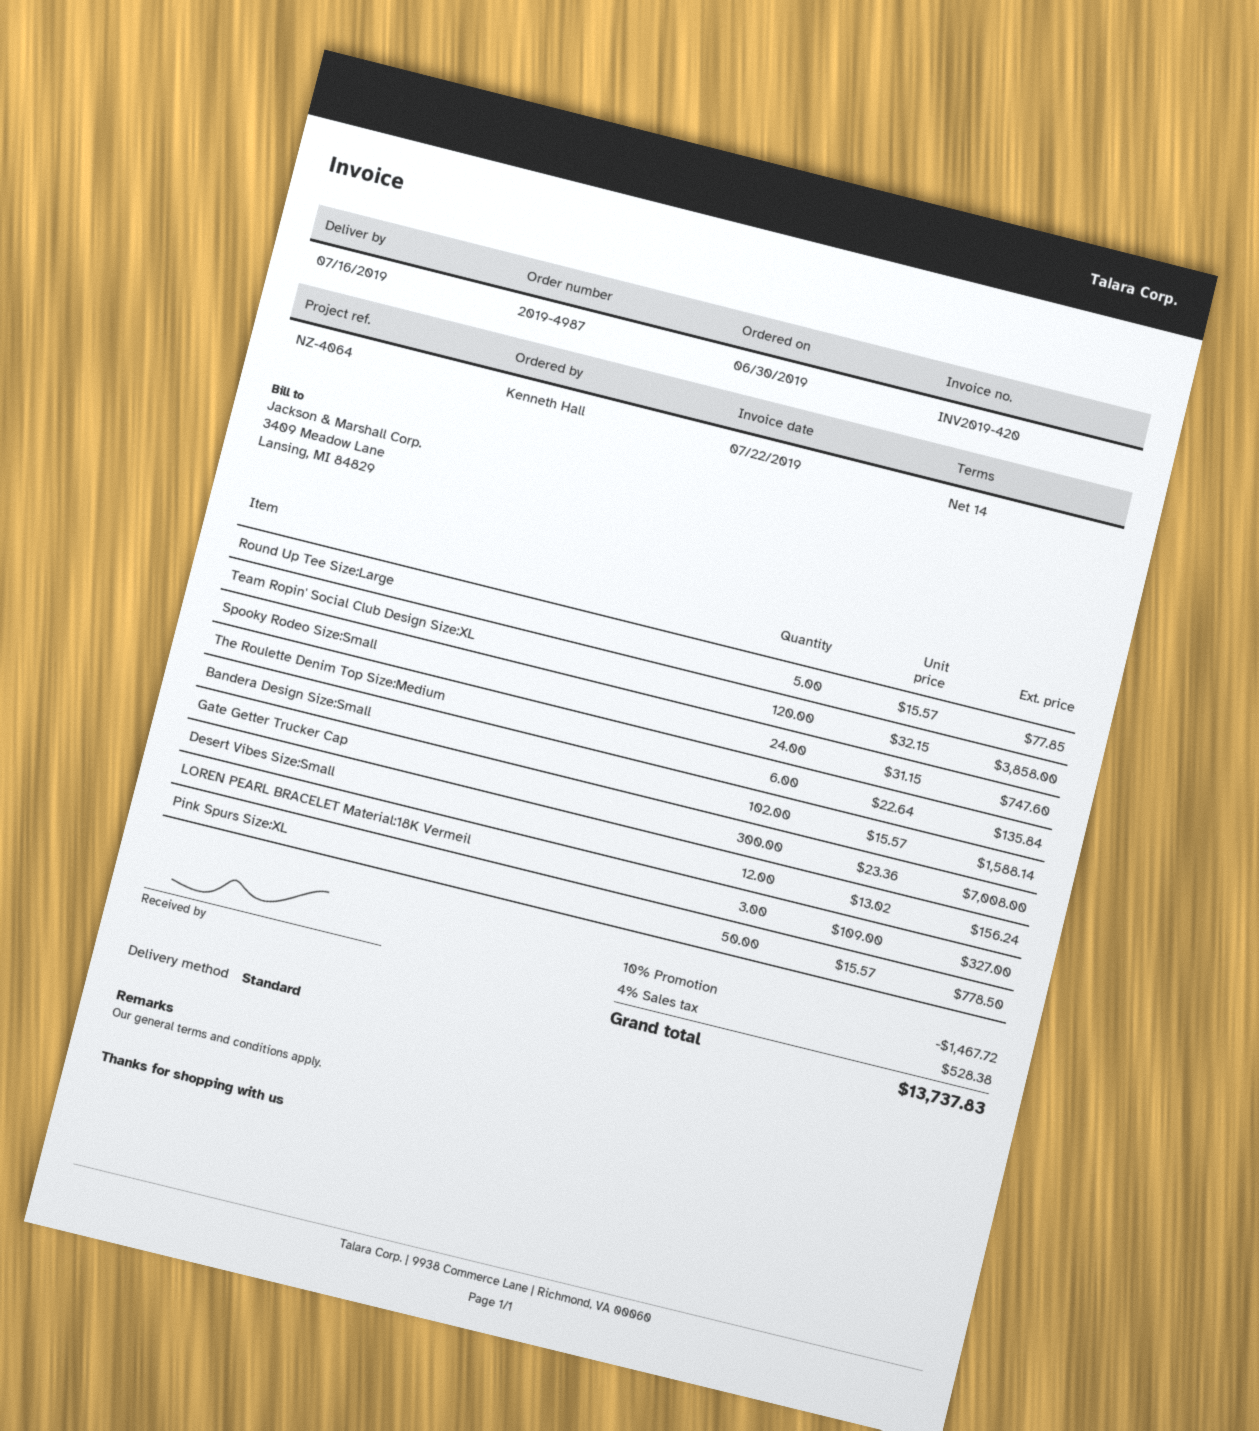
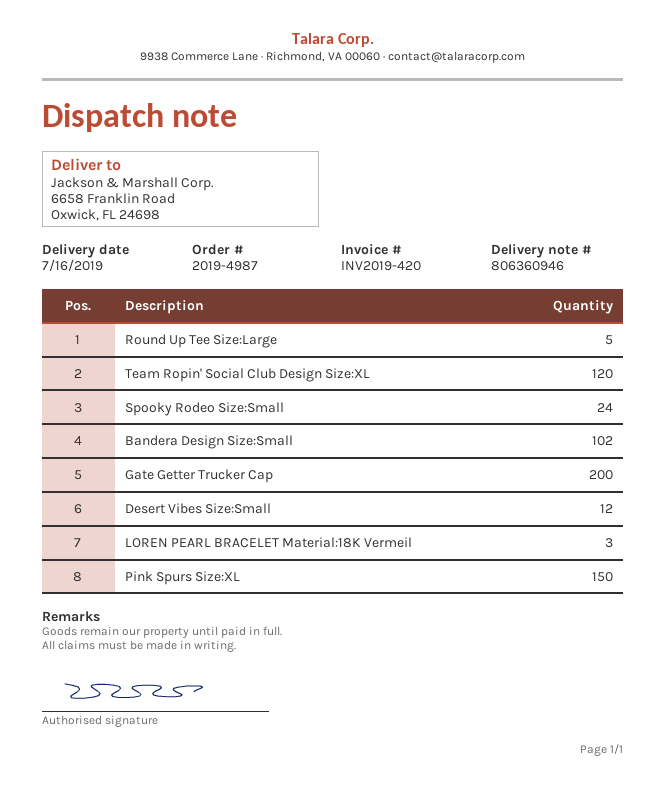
The Roulette Denim Top Size:Medium: 6 -> none
Gate Getter Trucker Cap: 300 -> 200
Pink Spurs Size:XL: 50 -> 150

